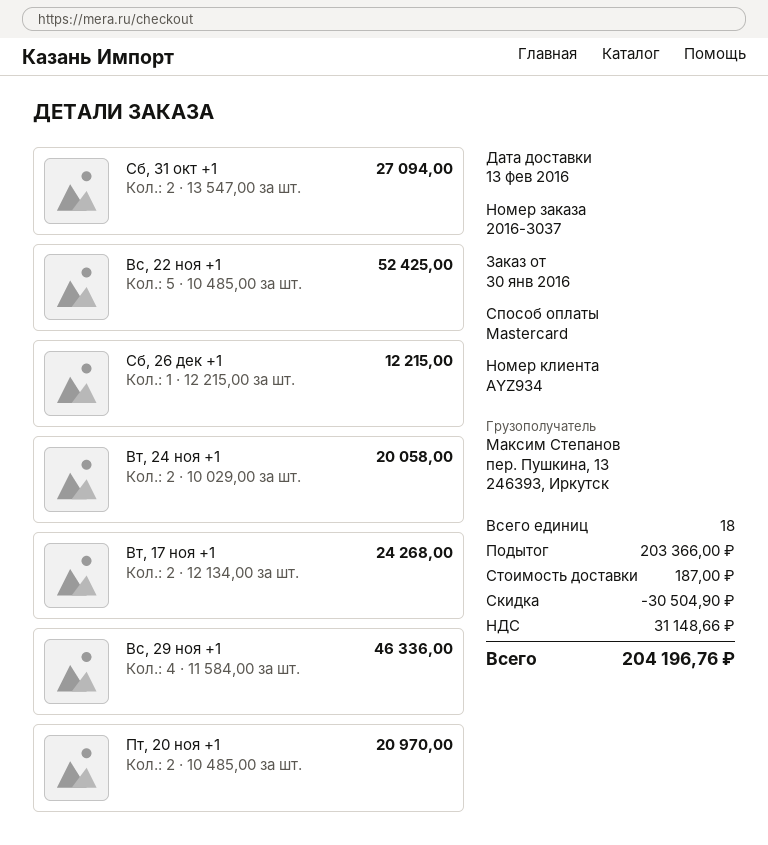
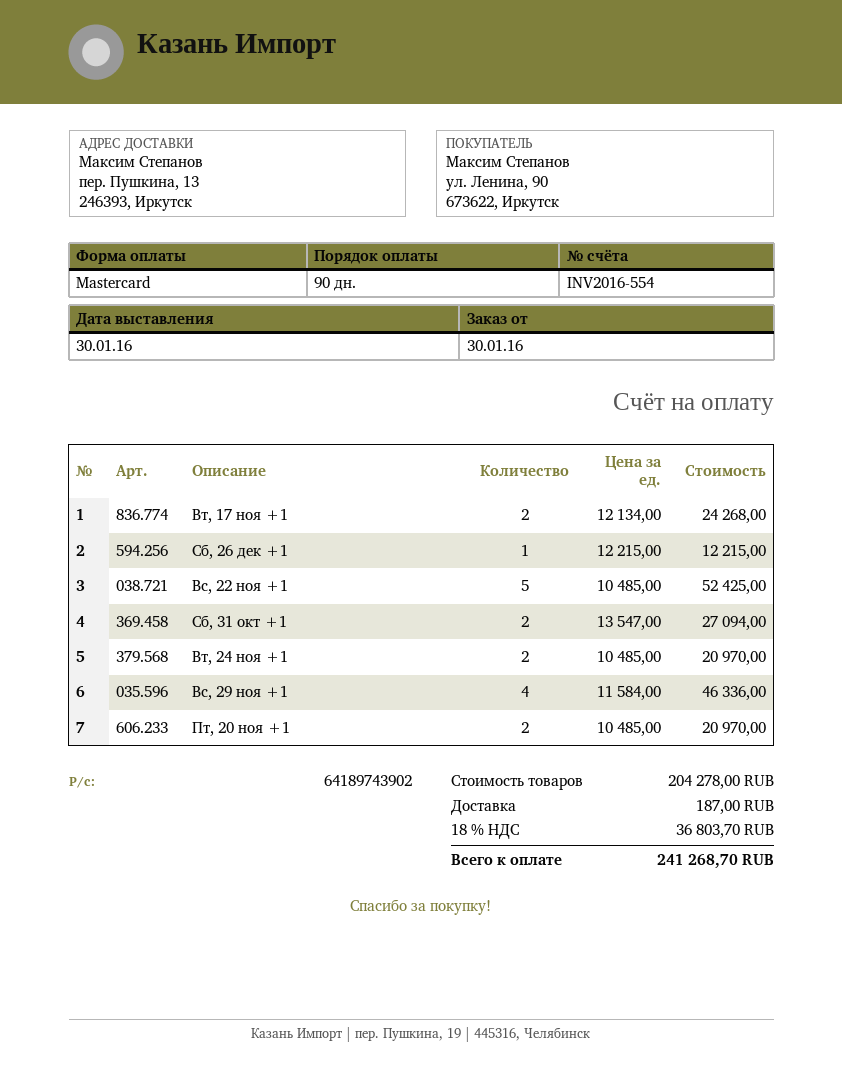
Вт, 24 ноя +1: 2 x 10029.00 = 20058.00 -> 2 x 10485.00 = 20970.00
subtotal: 203366.00 -> 204278.00
discount: 30504.90 -> none
tax: 31148.66 -> 36803.70
total: 204196.76 -> 241268.70

